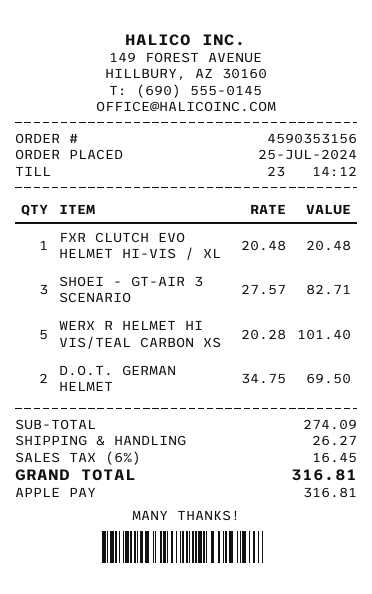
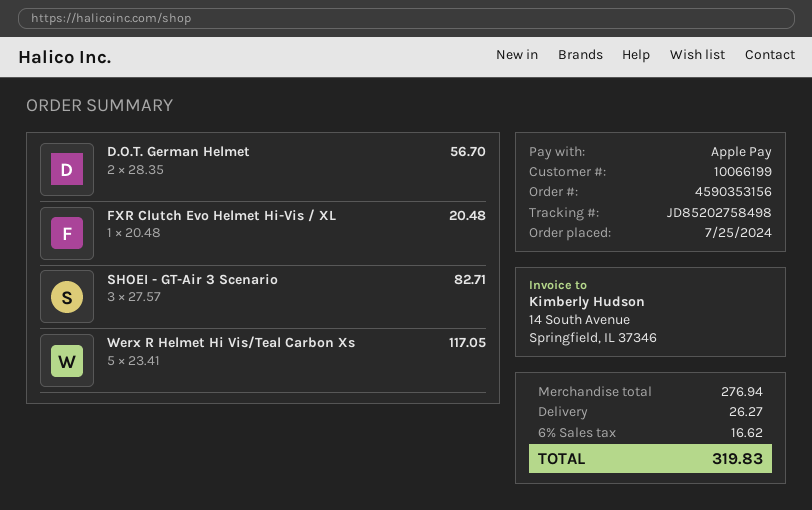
WERX R HELMET HI VIS/TEAL CARBON XS: 5 x 20.28 = 101.40 -> 5 x 23.41 = 117.05
D.O.T. GERMAN HELMET: 2 x 34.75 = 69.50 -> 2 x 28.35 = 56.70
subtotal: 274.09 -> 276.94
tax: 6% = 16.45 -> 6% = 16.62
total: 316.81 -> 319.83

